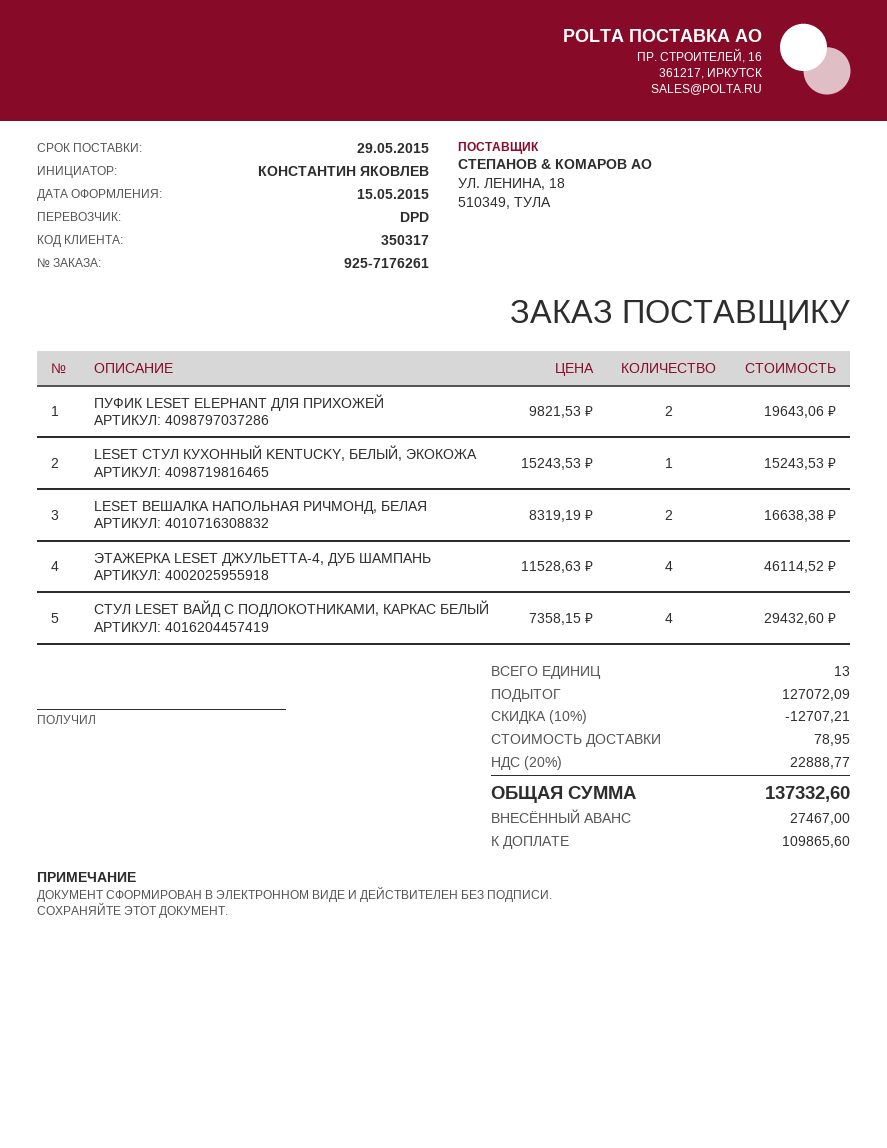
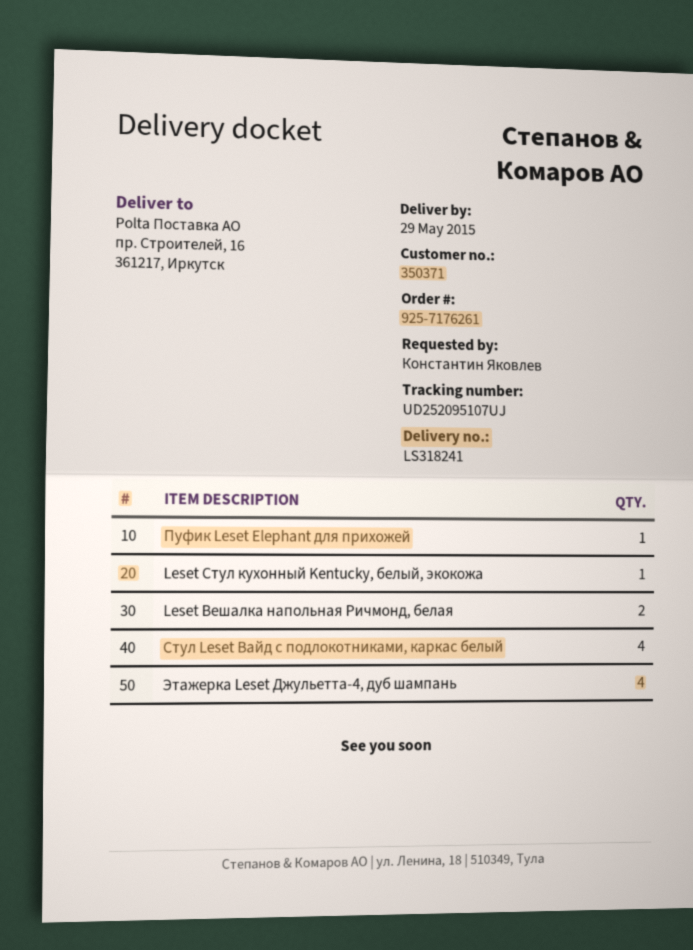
customer number: 350317 -> 350371
ПУФИК LESET ELEPHANT ДЛЯ ПРИХОЖЕЙ: 2 -> 1

